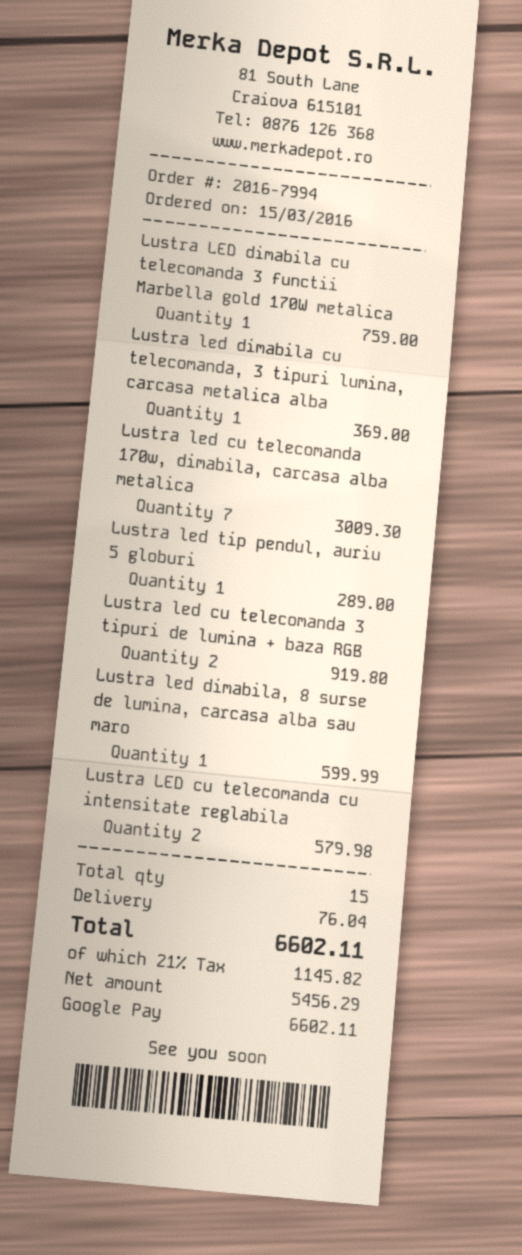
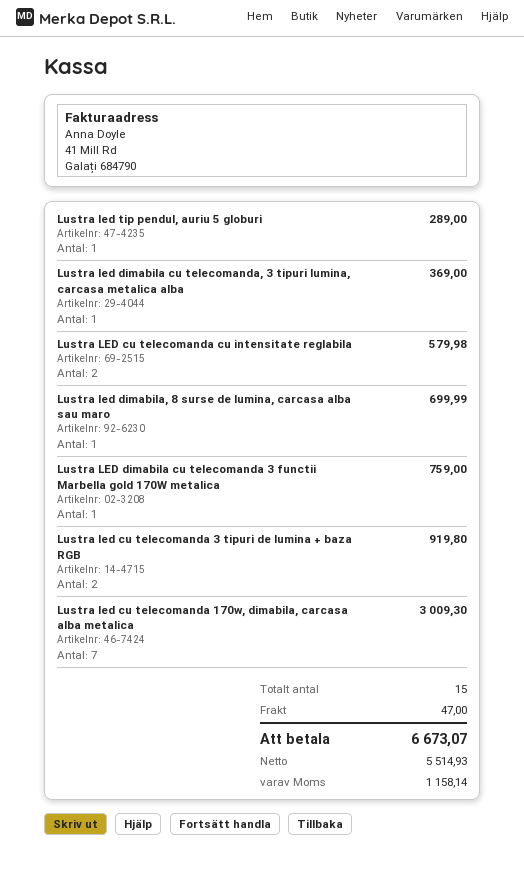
Lustra led dimabila, 8 surse de lumina, carcasa alba sau maro: 1 for 599.99 -> 1 for 699.99
shipping: 76.04 -> 47.00
net: 5456.29 -> 5514.93
tax: 1145.82 -> 1158.14
total: 6602.11 -> 6673.07

